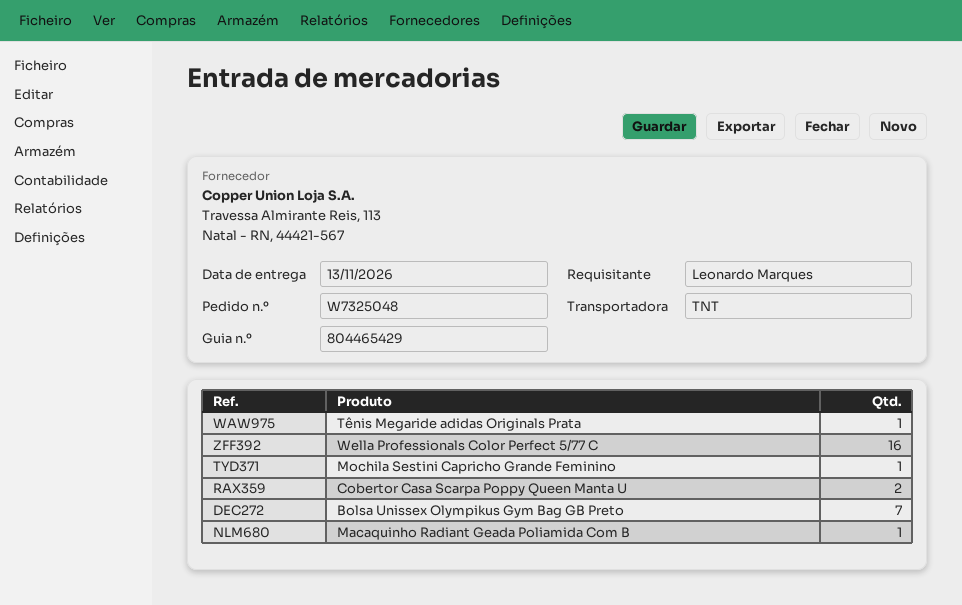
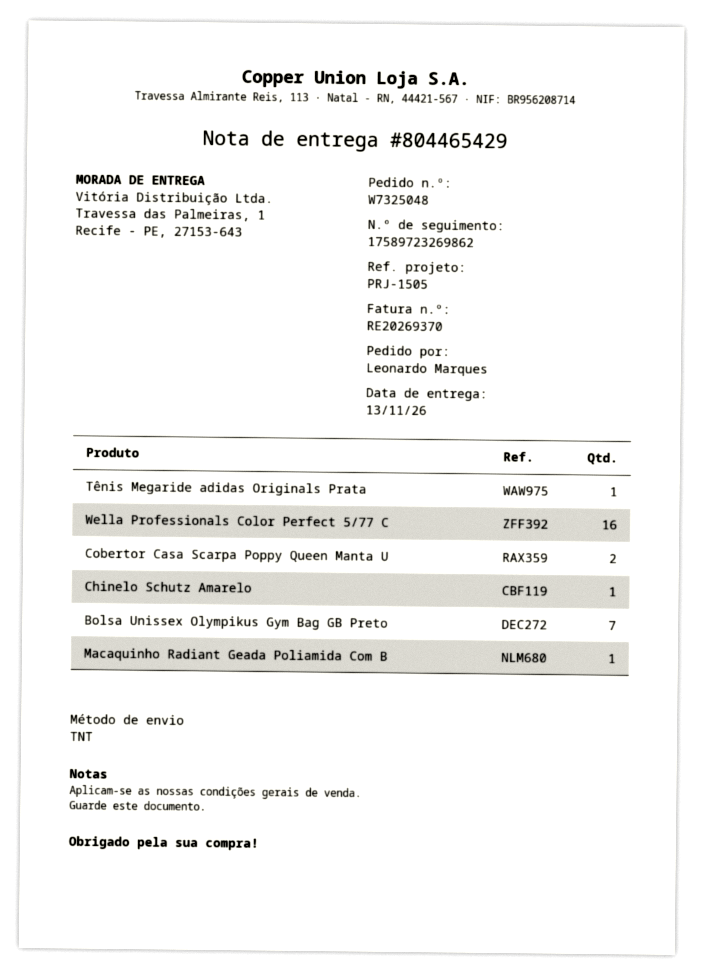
Mochila Sestini Capricho Grande Feminino: 1 -> none
Chinelo Schutz Amarelo: none -> 1

